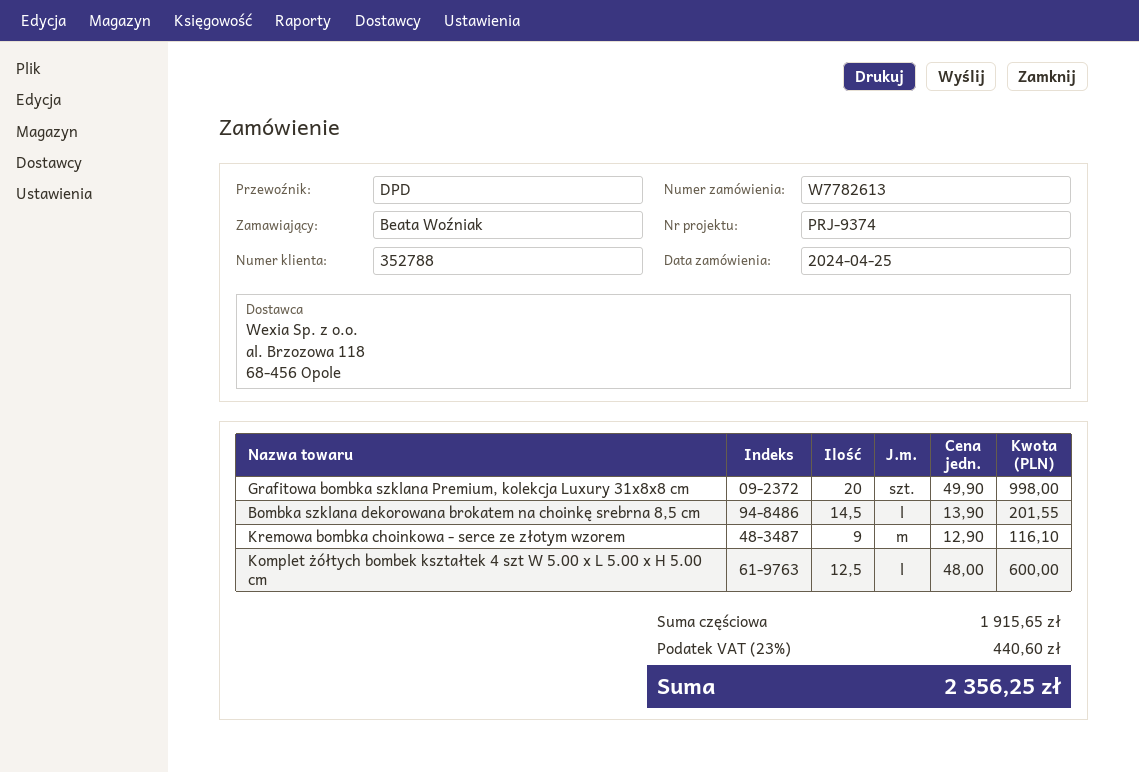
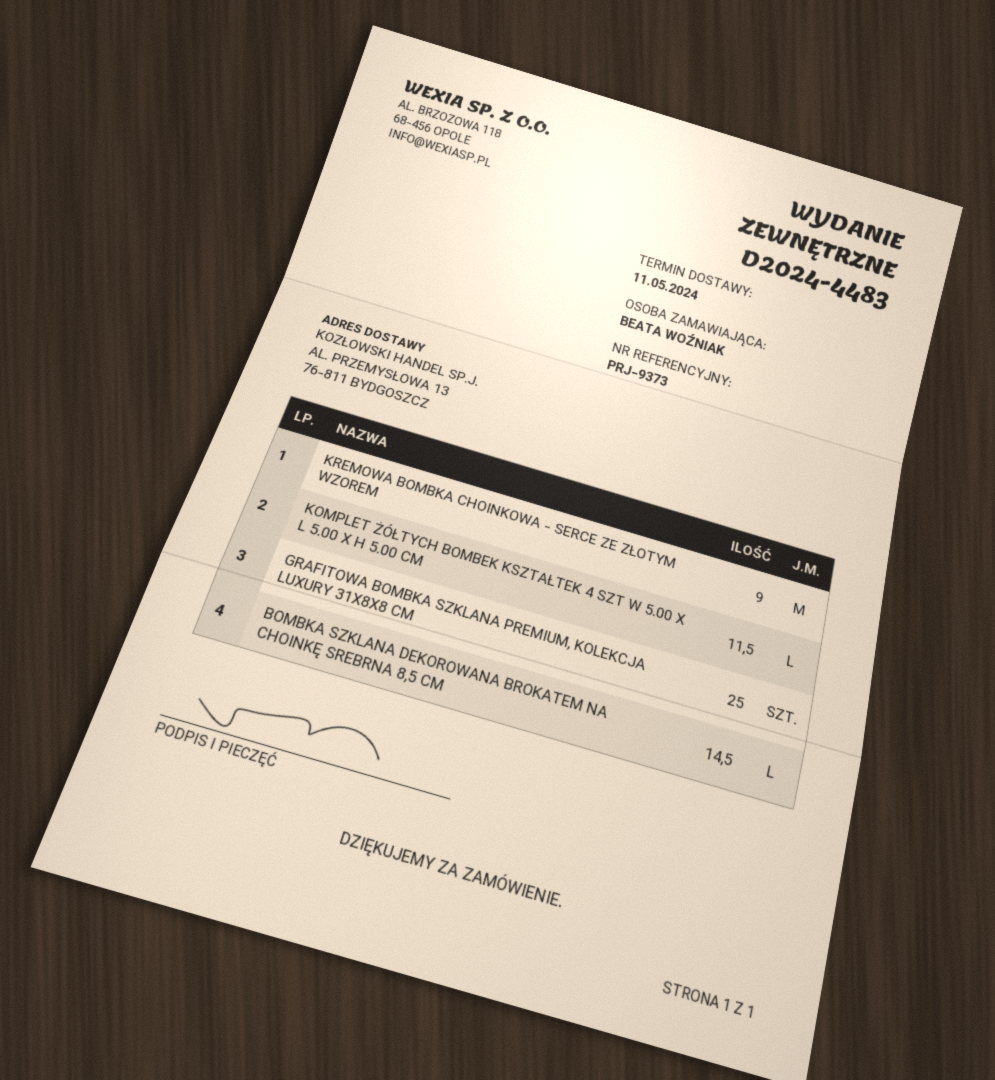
reference: PRJ-9374 -> PRJ-9373
Grafitowa bombka szklana Premium, kolekcja Luxury 31x8x8 cm: 20 -> 25
Komplet żółtych bombek kształtek 4 szt W 5.00 x L 5.00 x H 5.00 cm: 12.5 -> 11.5

